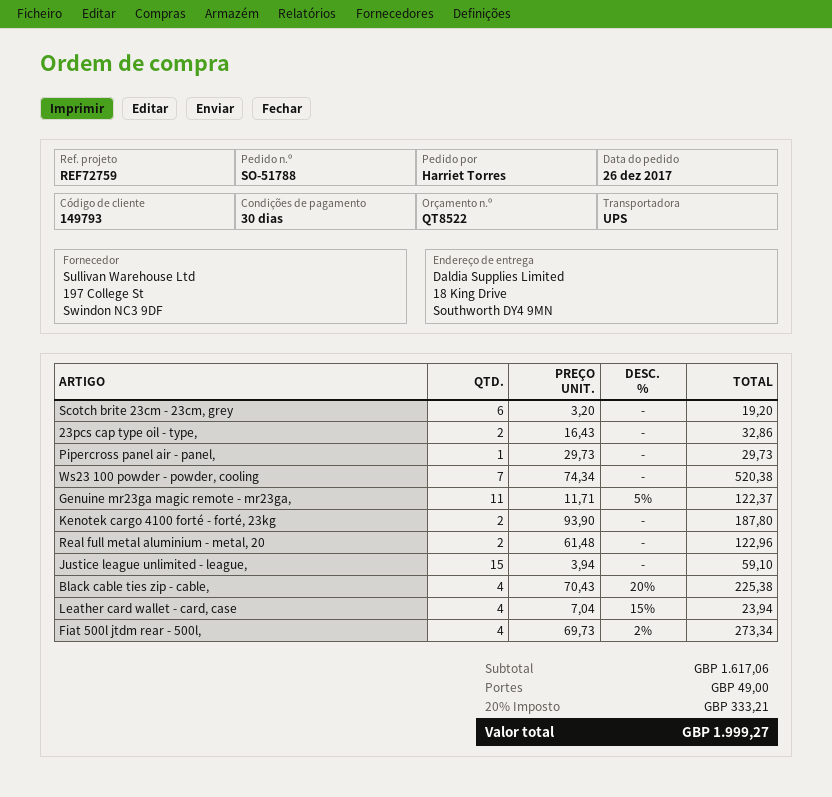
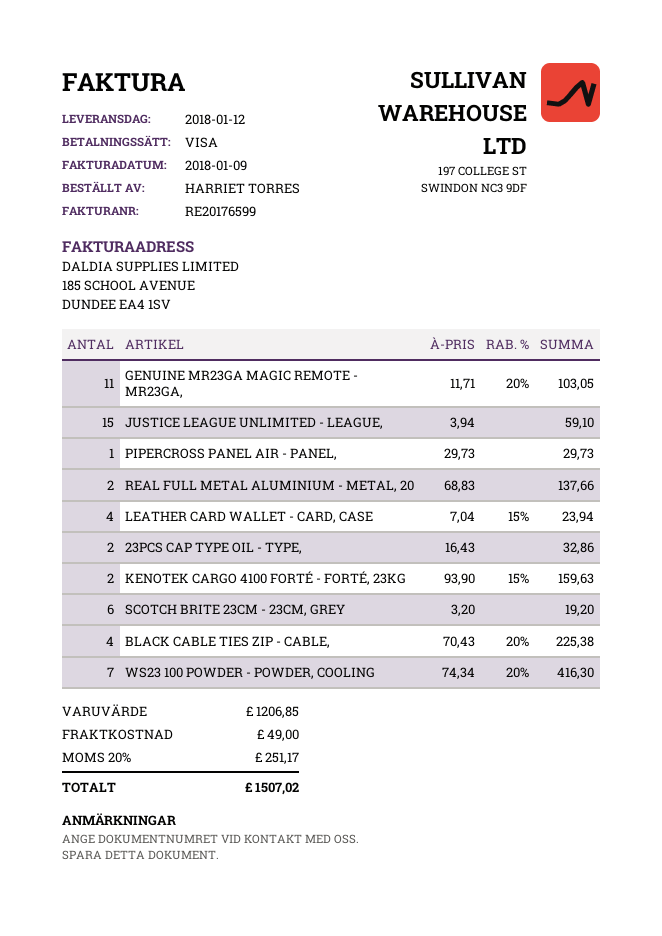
Ws23 100 powder - powder, cooling: 7 x 74.34 = 520.38 -> 7 x 74.34 - 20% = 416.30
Genuine mr23ga magic remote - mr23ga,: 11 x 11.71 - 5% = 122.37 -> 11 x 11.71 - 20% = 103.05
Kenotek cargo 4100 forté - forté, 23kg: 2 x 93.90 = 187.80 -> 2 x 93.90 - 15% = 159.63
Real full metal aluminium - metal, 20: 2 x 61.48 = 122.96 -> 2 x 68.83 = 137.66
Fiat 500l jtdm rear - 500l,: 4 x 69.73 - 2% = 273.34 -> none
subtotal: 1617.06 -> 1206.85
tax: 20% = 333.21 -> 20% = 251.17
total: 1999.27 -> 1507.02

